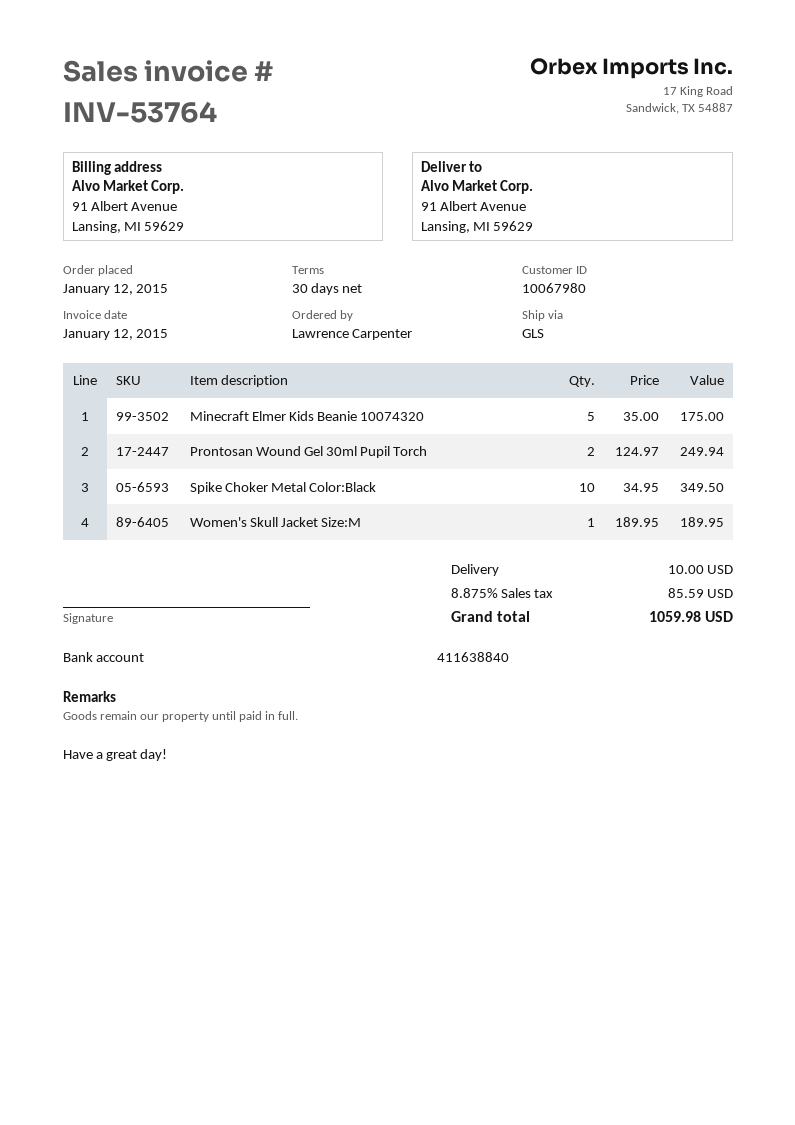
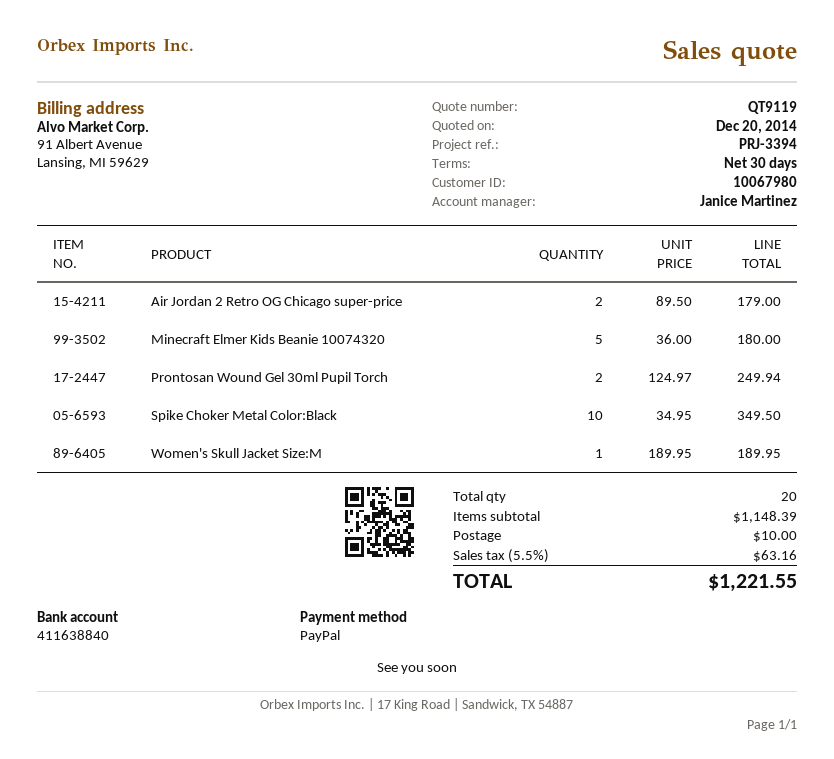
Minecraft Elmer Kids Beanie 10074320: 5 x 35.00 = 175.00 -> 5 x 36.00 = 180.00
Air Jordan 2 Retro OG Chicago super-price: none -> 2 x 89.50 = 179.00
tax: 8.875% = 85.59 -> 5.5% = 63.16
total: 1059.98 -> 1221.55

